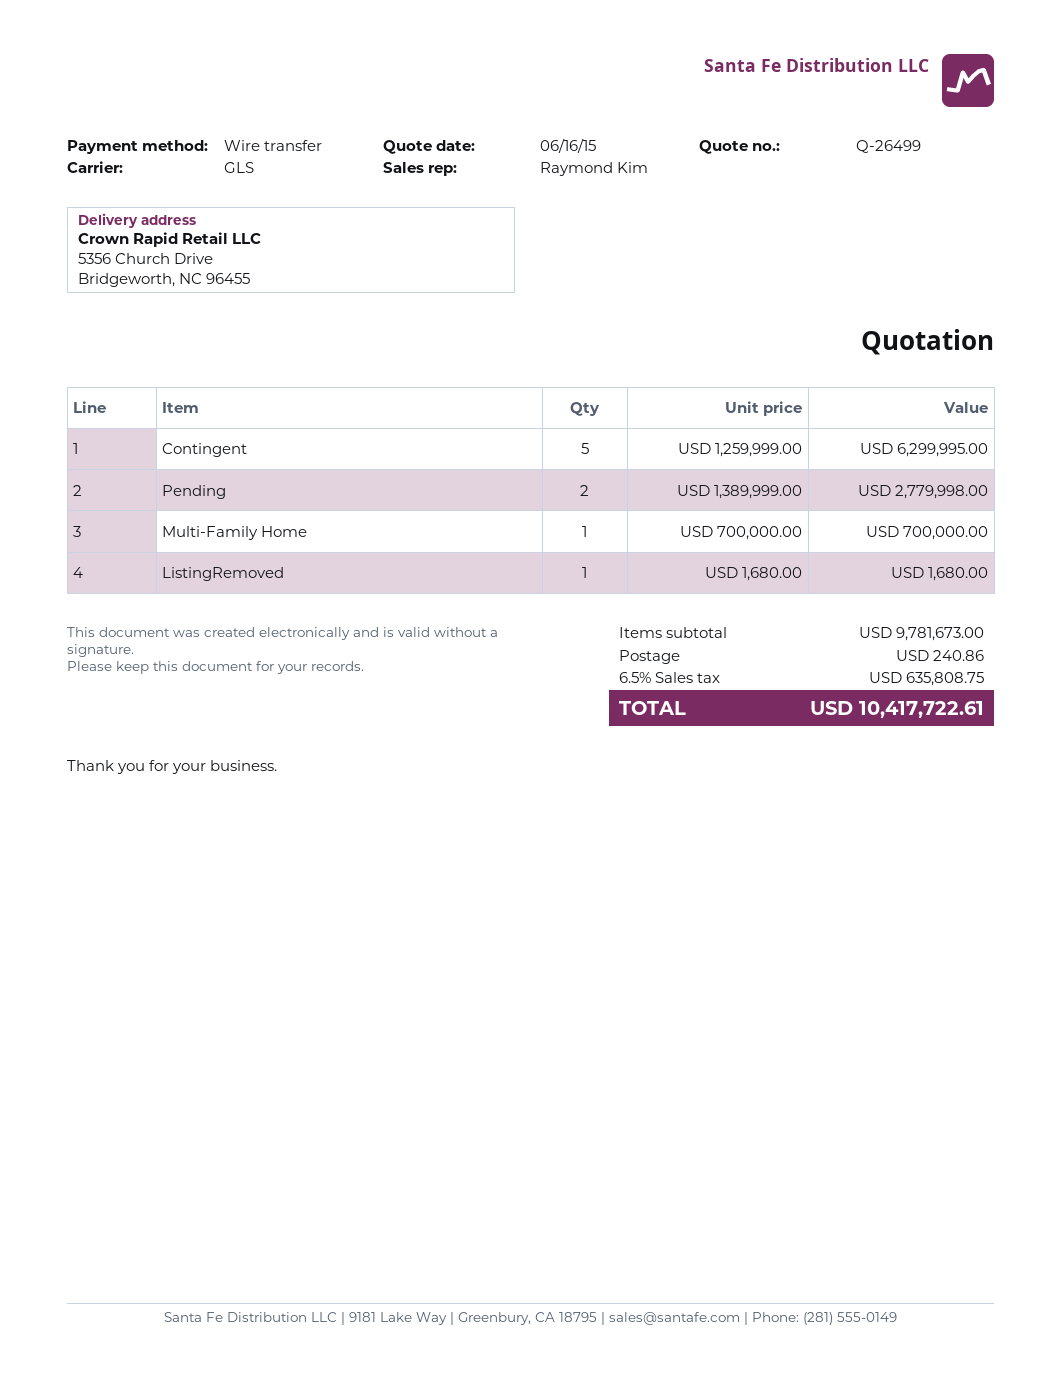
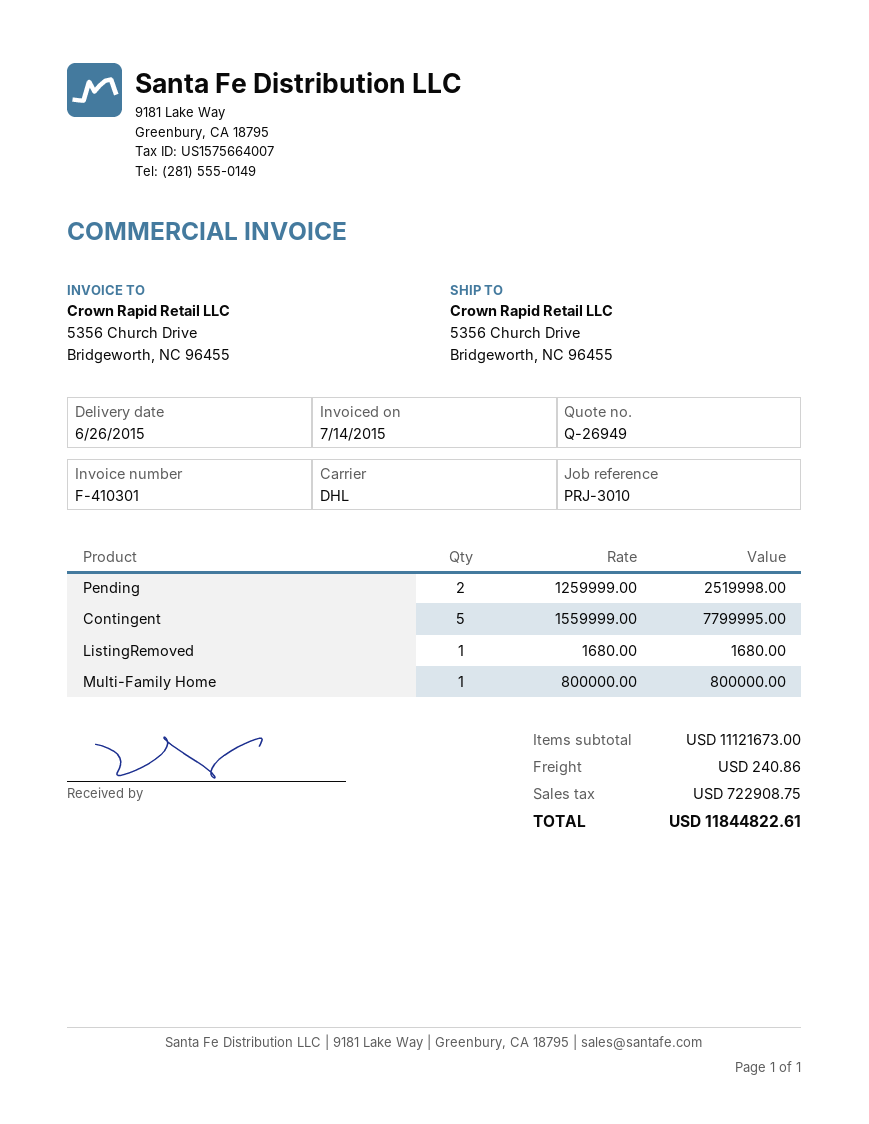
quote number: Q-26499 -> Q-26949
shipping method: GLS -> DHL
Contingent: 5 x 1259999.00 = 6299995.00 -> 5 x 1559999.00 = 7799995.00
Pending: 2 x 1389999.00 = 2779998.00 -> 2 x 1259999.00 = 2519998.00
Multi-Family Home: 1 x 700000.00 = 700000.00 -> 1 x 800000.00 = 800000.00
subtotal: 9781673.00 -> 11121673.00
tax: 635808.75 -> 722908.75
total: 10417722.61 -> 11844822.61

